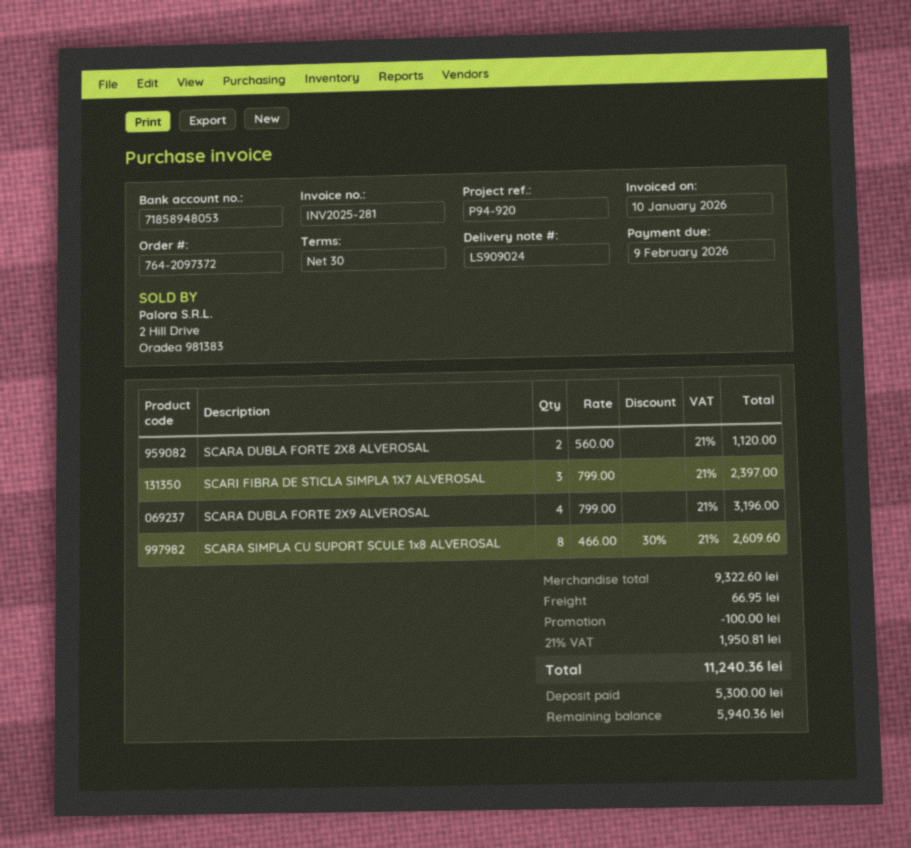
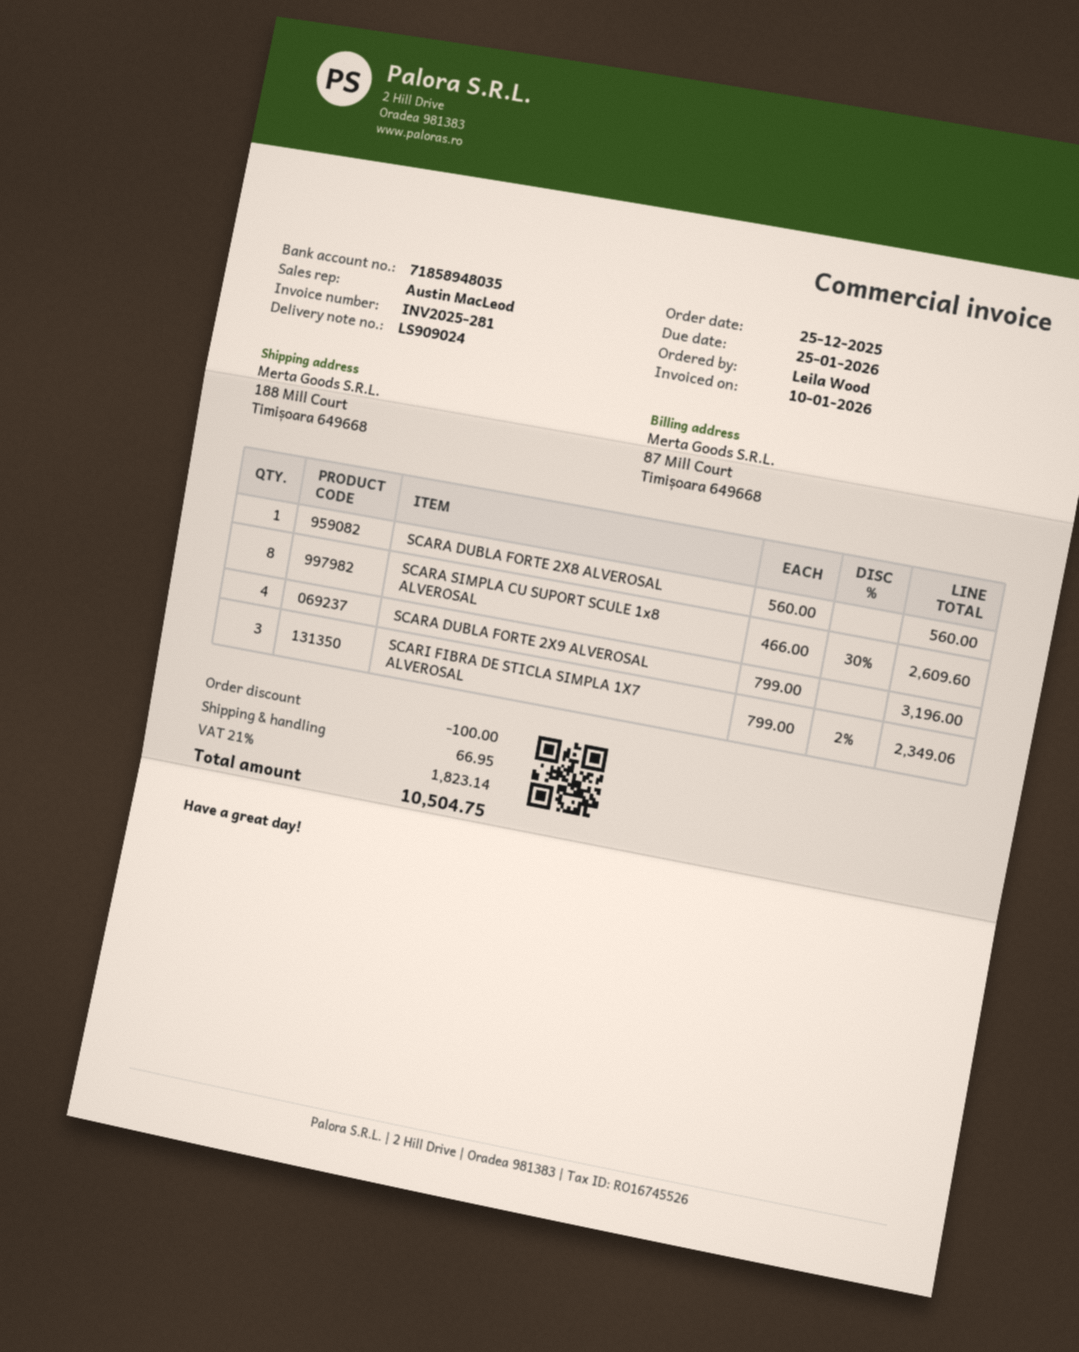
due date: 2026-02-09 -> 2026-01-25
bank account: 71858948053 -> 71858948035
SCARA DUBLA FORTE 2X8 ALVEROSAL: 2 x 560.00 = 1120.00 -> 1 x 560.00 = 560.00
SCARI FIBRA DE STICLA SIMPLA 1X7 ALVEROSAL: 3 x 799.00 = 2397.00 -> 3 x 799.00 - 2% = 2349.06
tax: 21% = 1950.81 -> 21% = 1823.14
total: 11240.36 -> 10504.75

